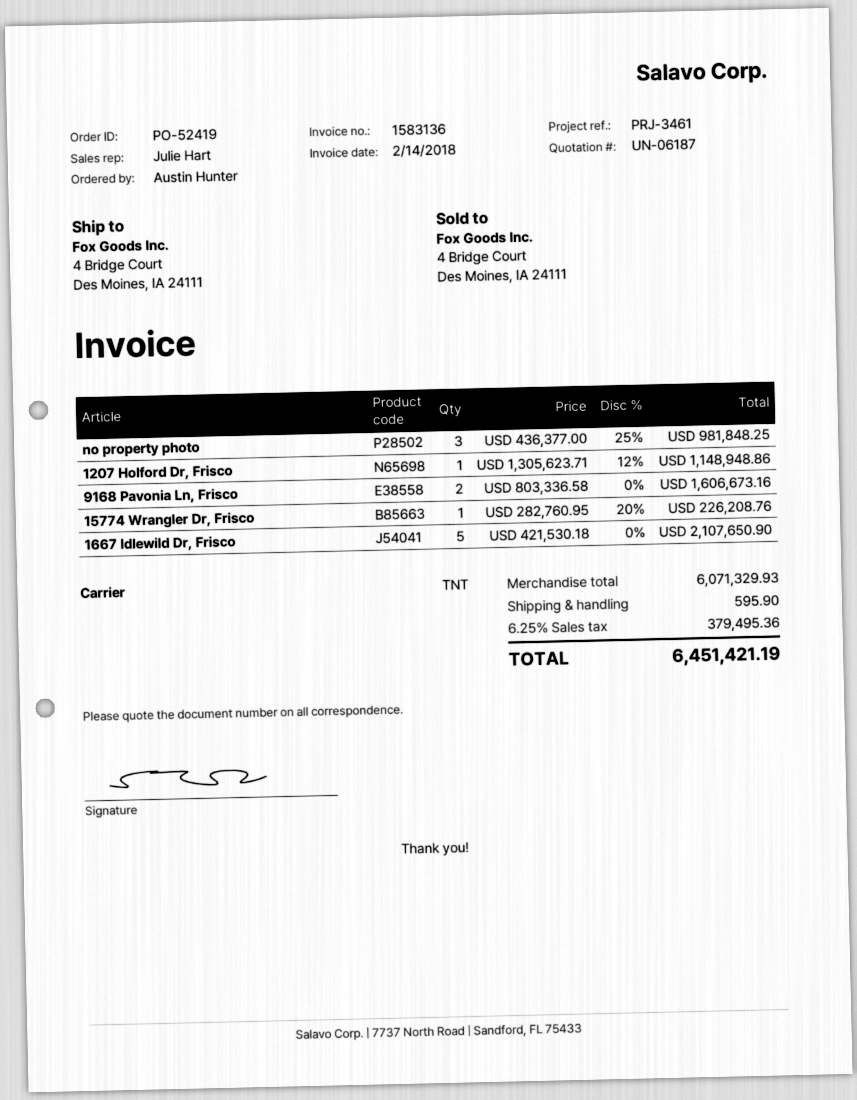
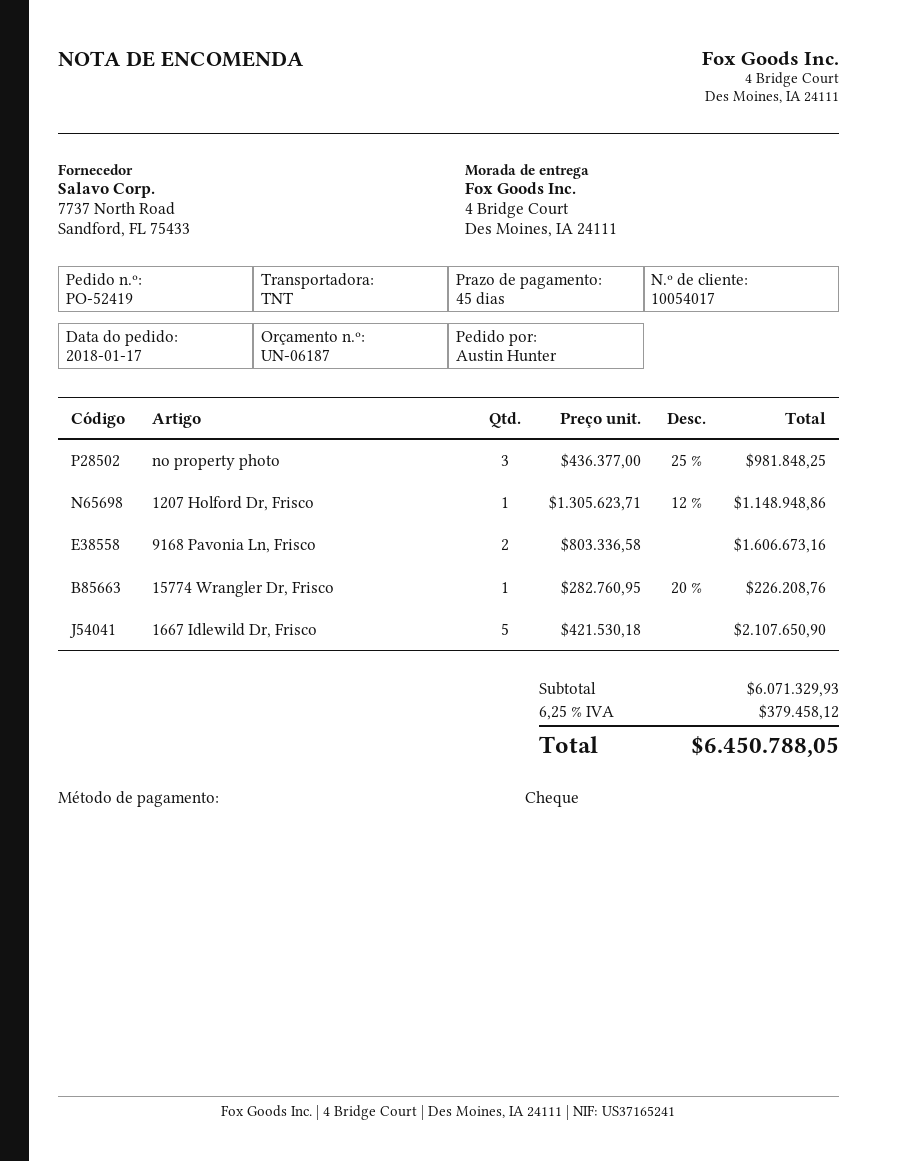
shipping: 595.90 -> none
tax: 6.25% = 379495.36 -> 6.25% = 379458.12
total: 6451421.19 -> 6450788.05

